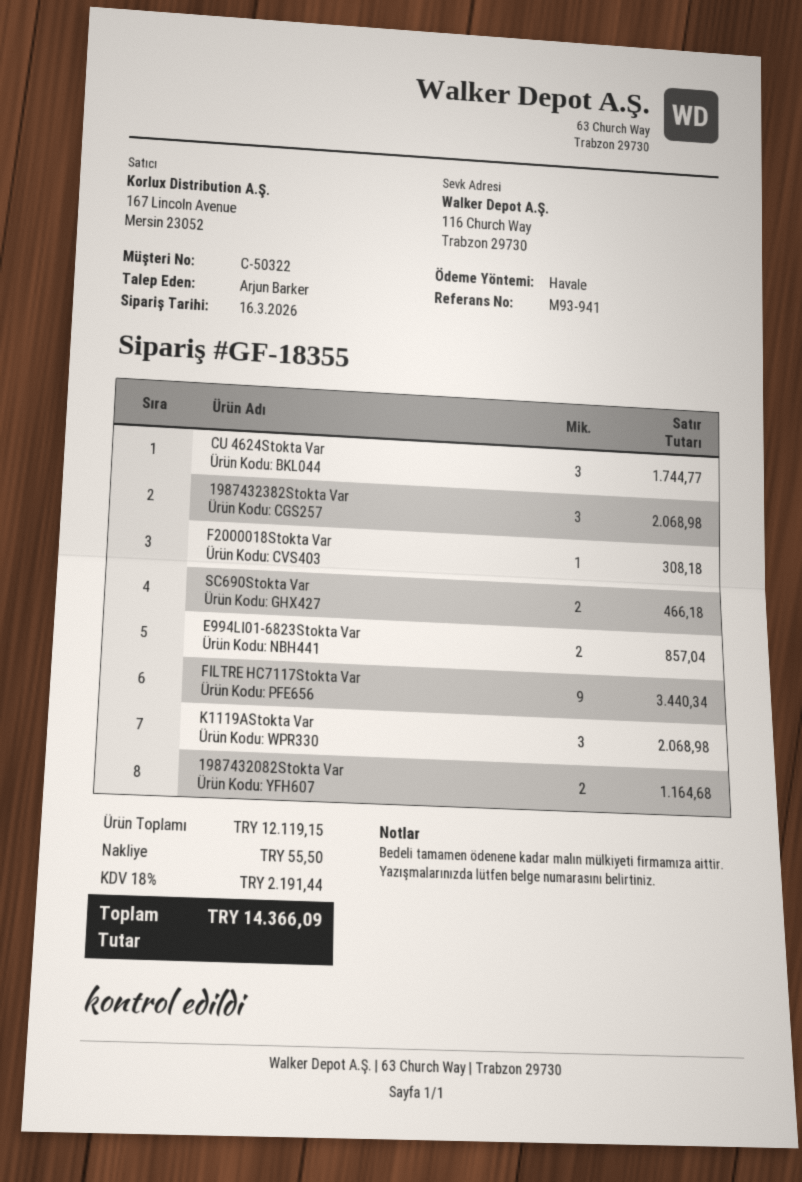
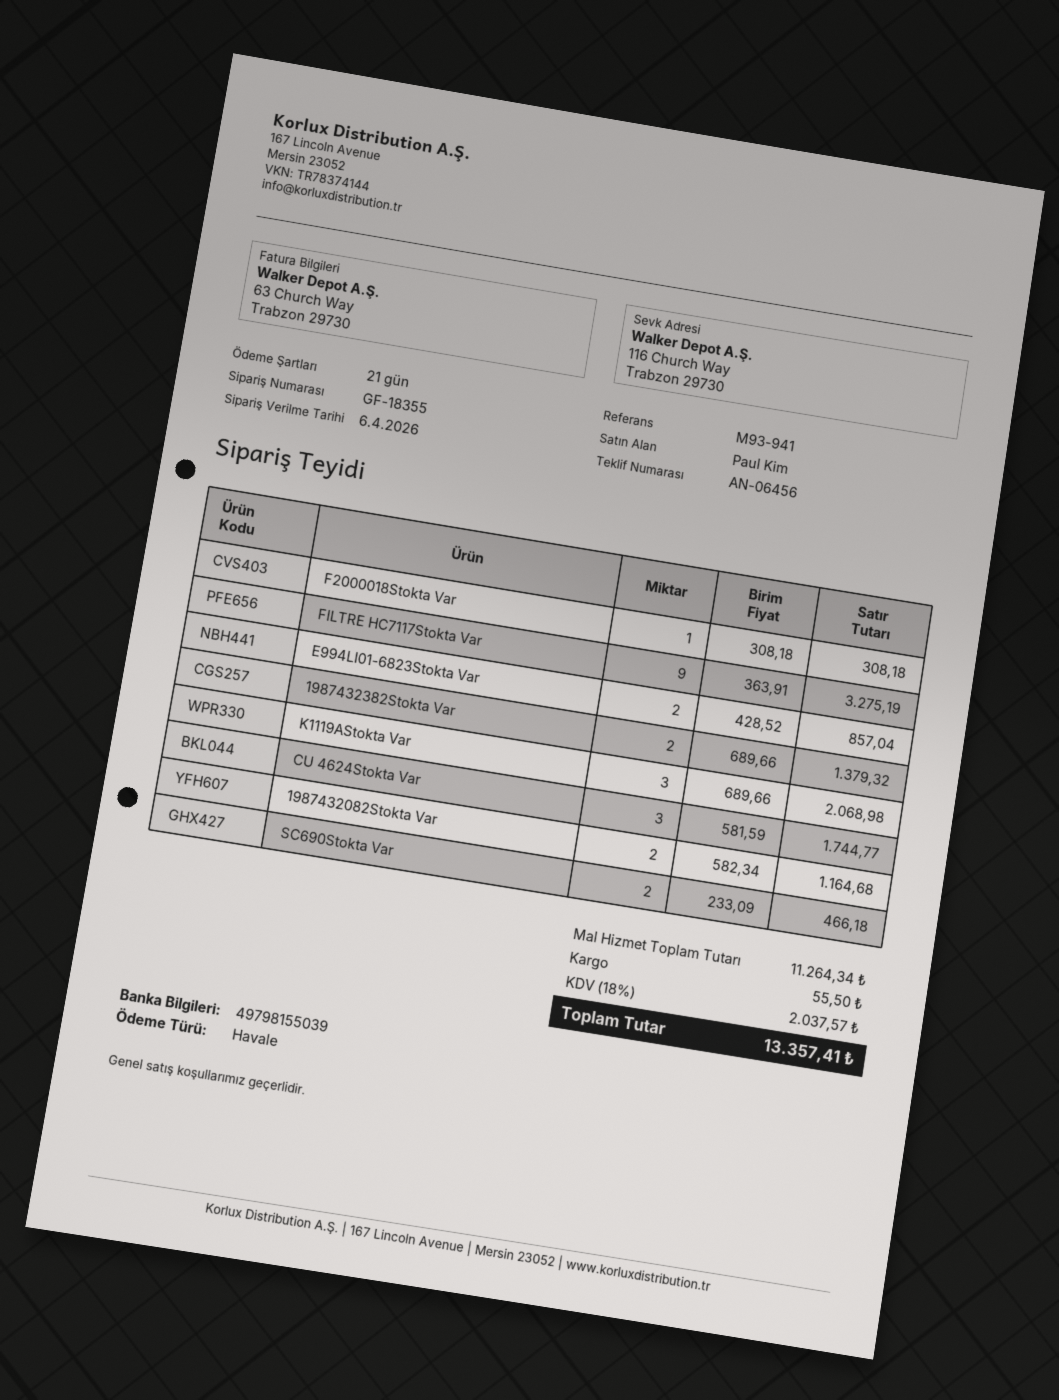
order date: 2026-03-16 -> 2026-04-06
ordered by: Arjun Barker -> Paul Kim
1987432382Stokta Var: 3 for 2068.98 -> 2 for 1379.32
FILTRE HC7117Stokta Var: 9 for 3440.34 -> 9 for 3275.19
subtotal: 12119.15 -> 11264.34
tax: 18% = 2191.44 -> 18% = 2037.57
total: 14366.09 -> 13357.41

